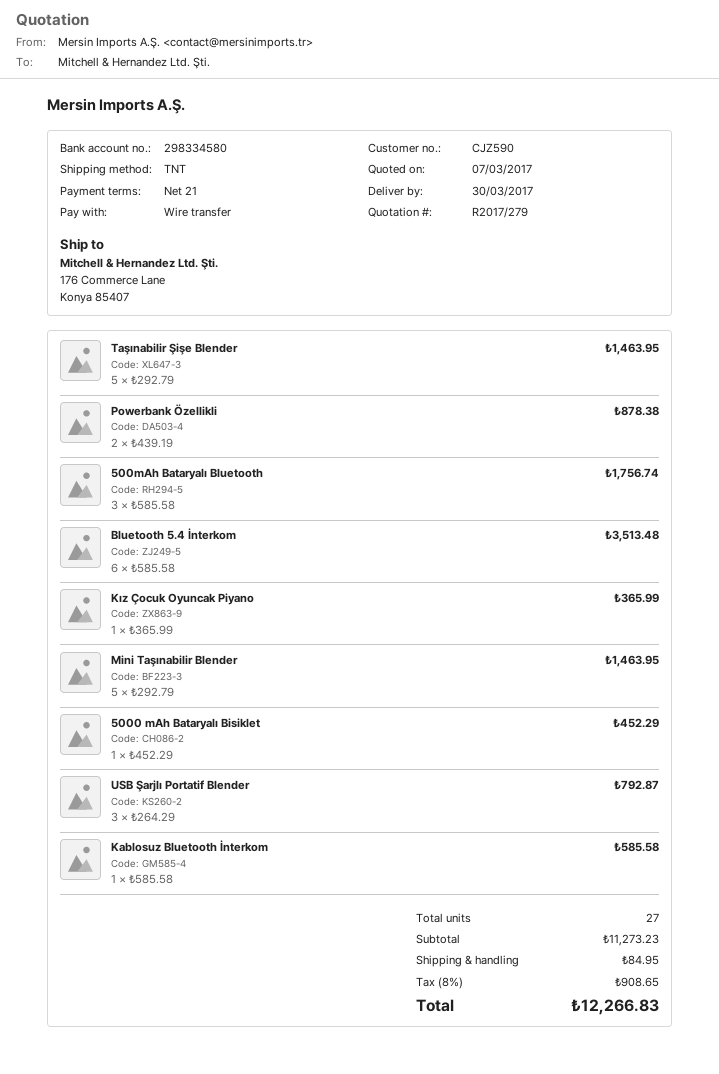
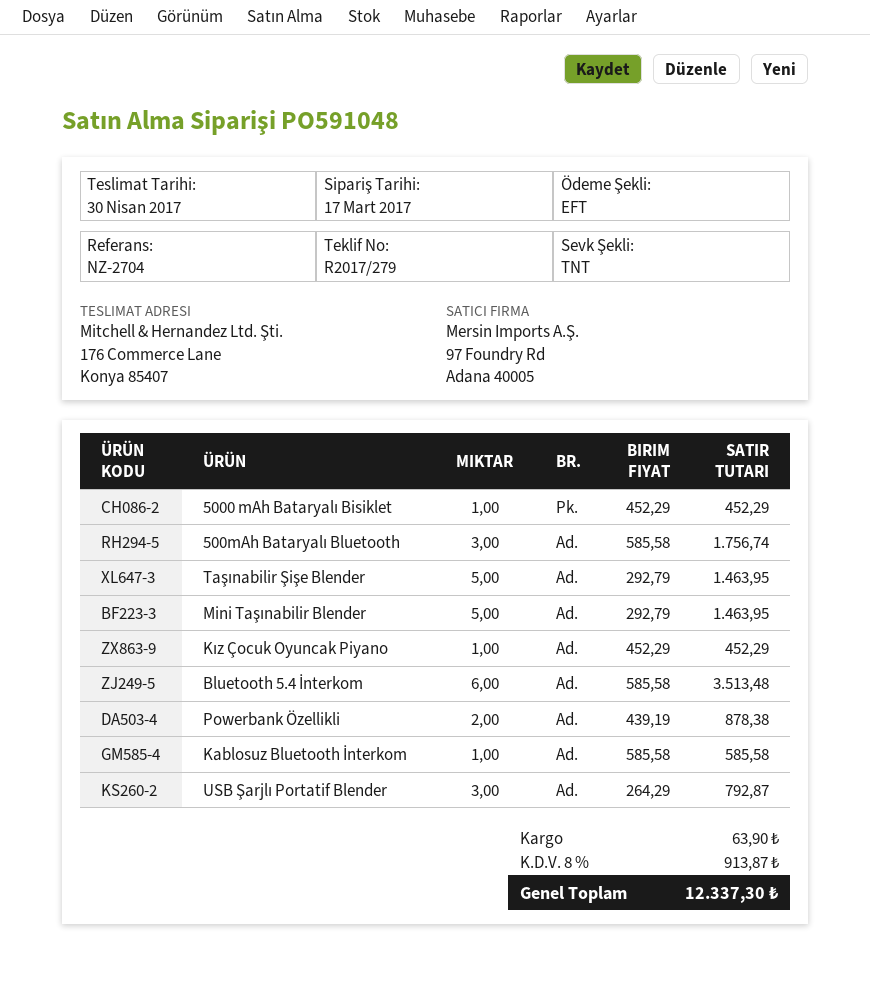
delivery date: 2017-03-30 -> 2017-04-30
Kız Çocuk Oyuncak Piyano: 1 x 365.99 = 365.99 -> 1 x 452.29 = 452.29
shipping: 84.95 -> 63.90
tax: 8% = 908.65 -> 8% = 913.87
total: 12266.83 -> 12337.30

